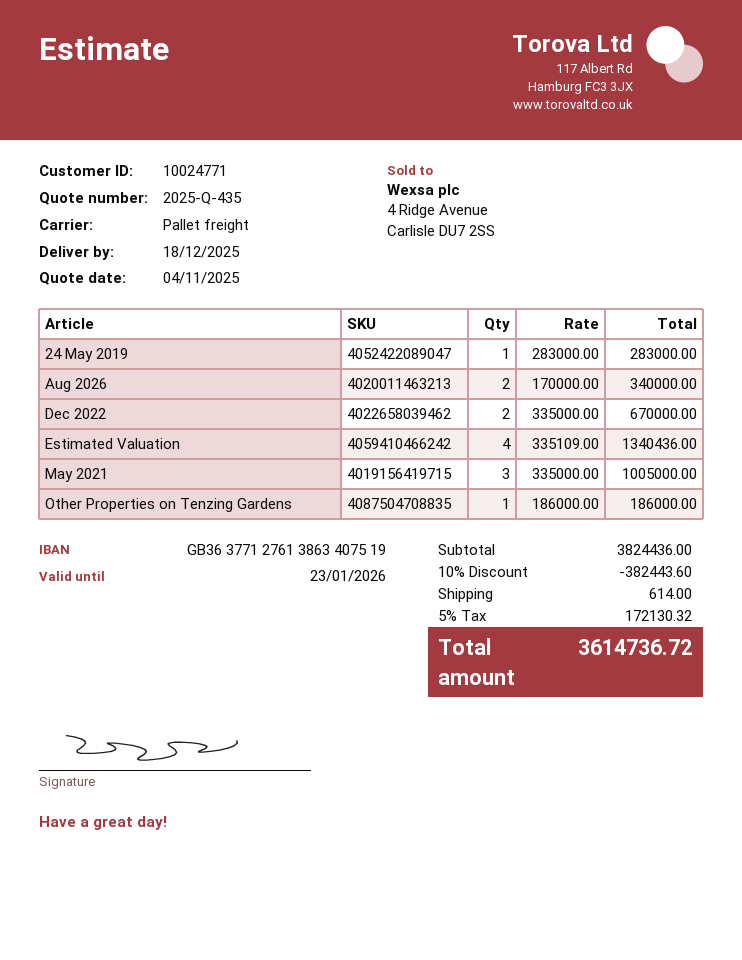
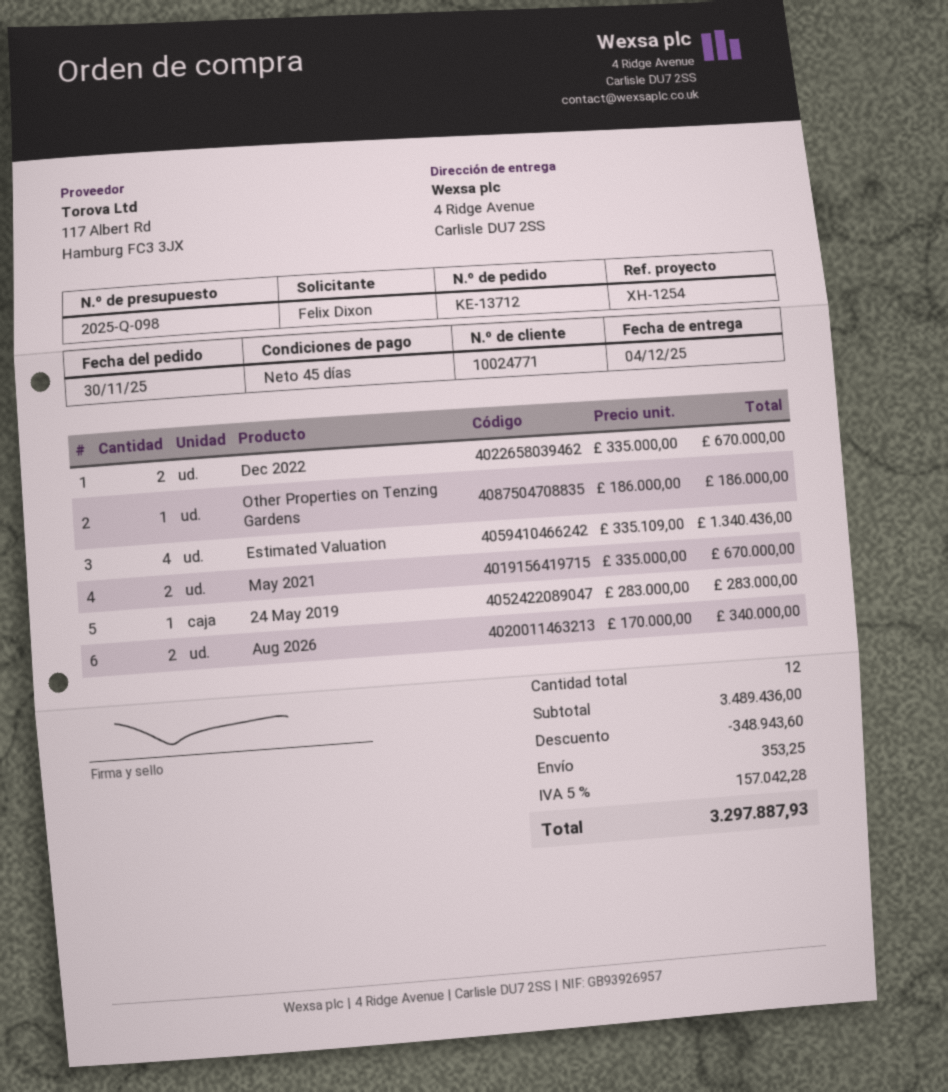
quote number: 2025-Q-435 -> 2025-Q-098
delivery date: 2025-12-18 -> 2025-12-04
May 2021: 3 x 335000.00 = 1005000.00 -> 2 x 335000.00 = 670000.00
subtotal: 3824436.00 -> 3489436.00
discount: 382443.60 -> 348943.60
shipping: 614.00 -> 353.25
tax: 5% = 172130.32 -> 5% = 157042.28
total: 3614736.72 -> 3297887.93

